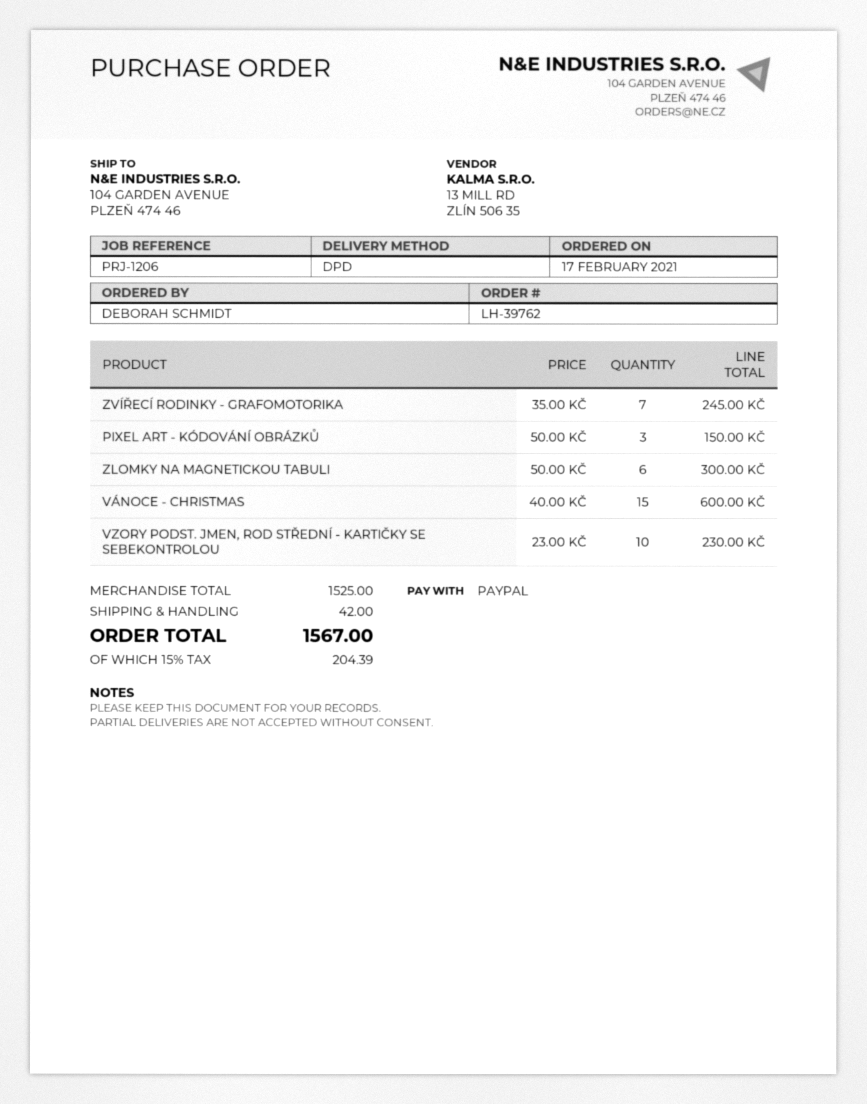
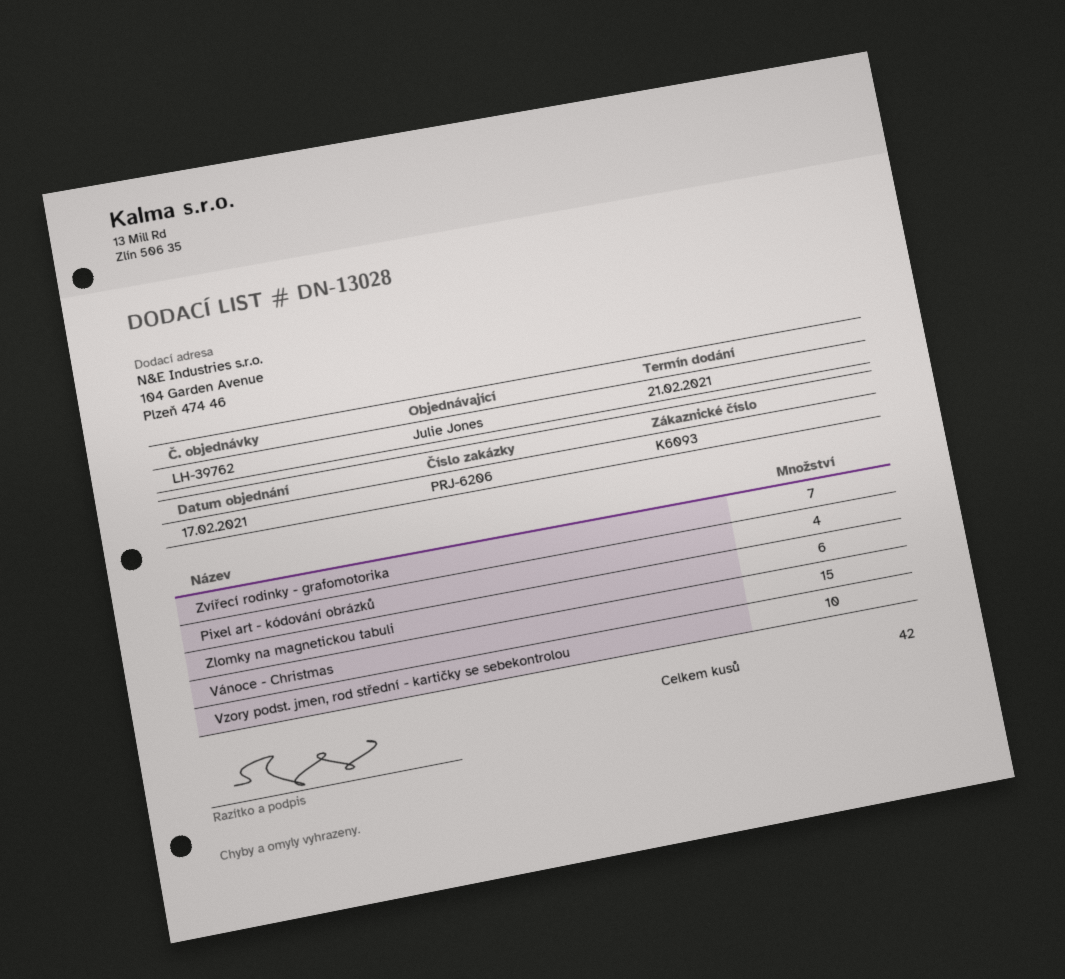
reference: PRJ-1206 -> PRJ-6206
ordered by: DEBORAH SCHMIDT -> Julie Jones
PIXEL ART - KÓDOVÁNÍ OBRÁZKŮ: 3 -> 4

